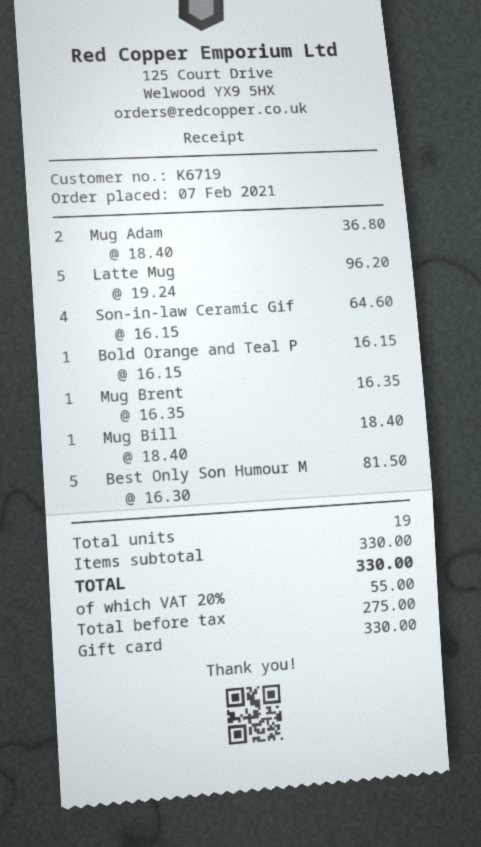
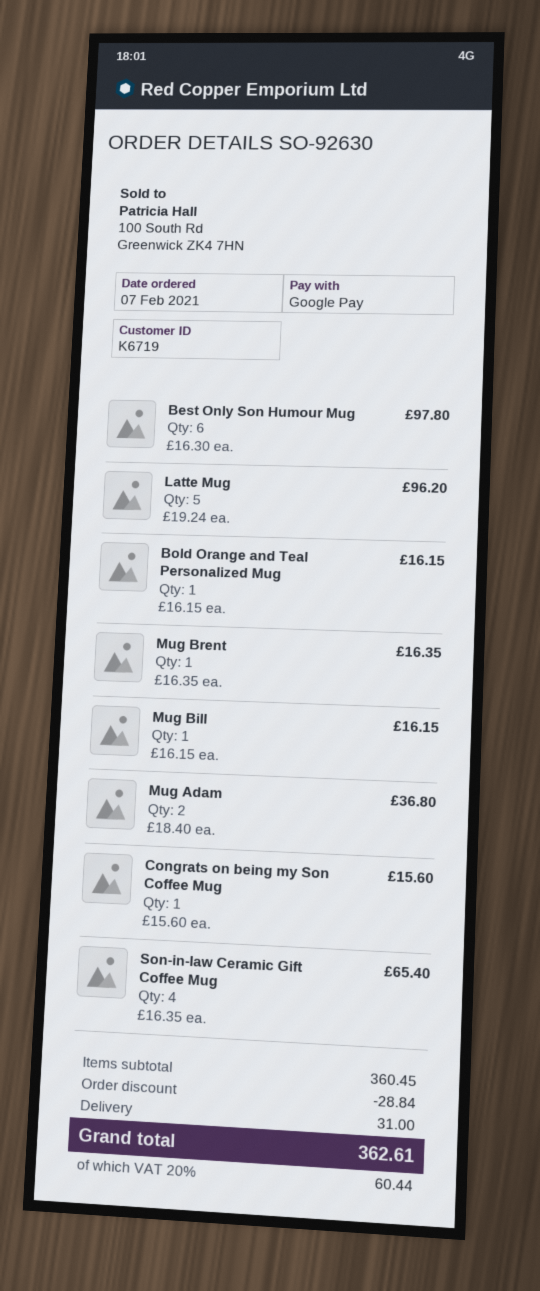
payment method: gift card -> Google Pay
Son-in-law Ceramic Gif: 4 x 16.15 = 64.60 -> 4 x 16.35 = 65.40
Mug Bill: 1 x 18.40 = 18.40 -> 1 x 16.15 = 16.15
Best Only Son Humour M: 5 x 16.30 = 81.50 -> 6 x 16.30 = 97.80
Congrats on being my Son Coffee Mug: none -> 1 x 15.60 = 15.60
subtotal: 330.00 -> 360.45
discount: none -> 28.84
shipping: none -> 31.00
tax: 20% = 55.00 -> 20% = 60.44
total: 330.00 -> 362.61

